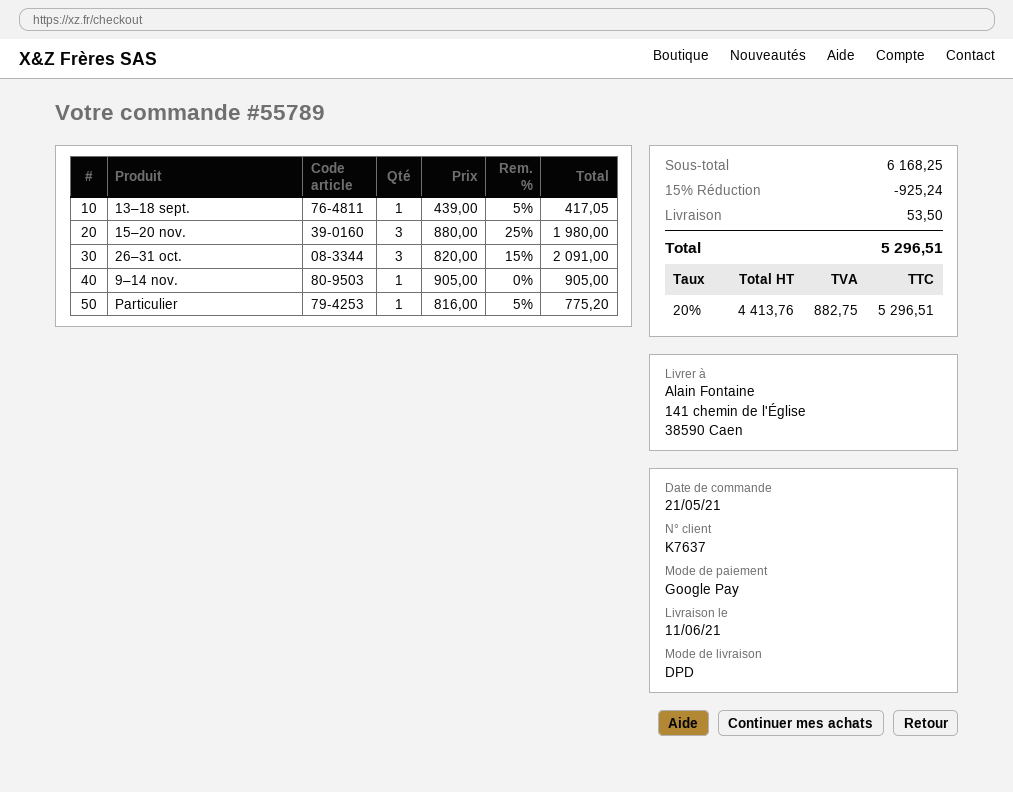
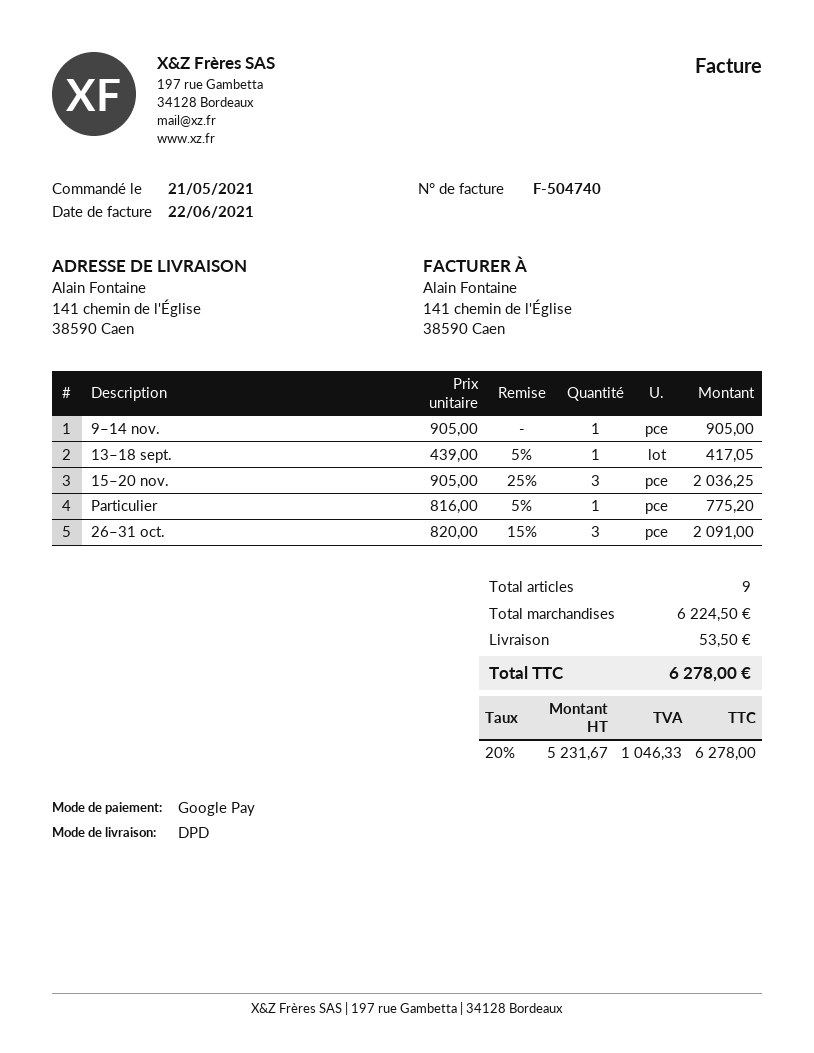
15–20 nov.: 3 x 880.00 - 25% = 1980.00 -> 3 x 905.00 - 25% = 2036.25
subtotal: 6168.25 -> 6224.50
discount: 15% = 925.24 -> none
net: 4413.76 -> 5231.67
tax: 20% = 882.75 -> 20% = 1046.33
total: 5296.51 -> 6278.00

